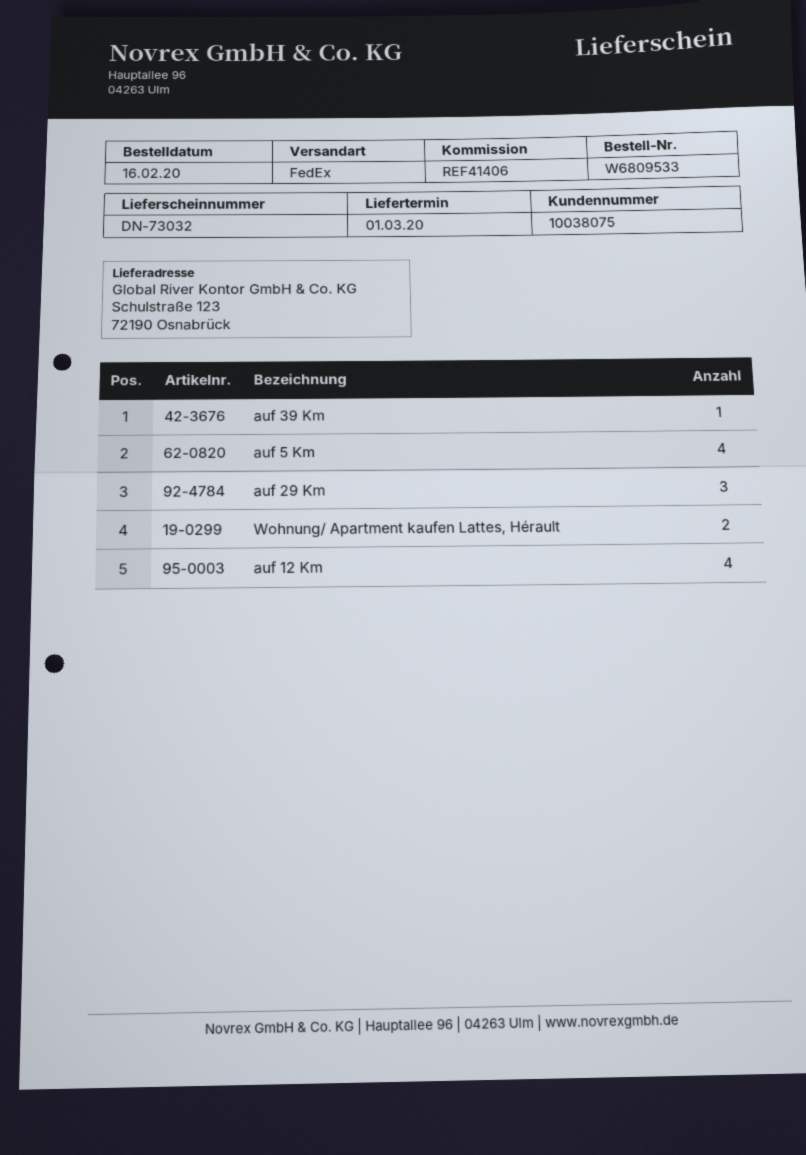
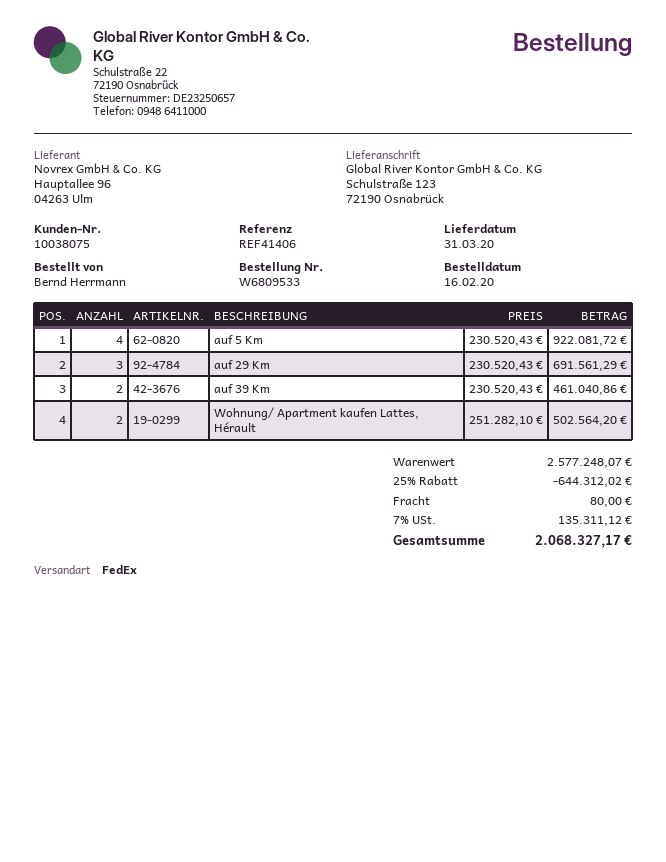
delivery date: 2020-03-01 -> 2020-03-31
auf 39 Km: 1 -> 2
auf 12 Km: 4 -> none

